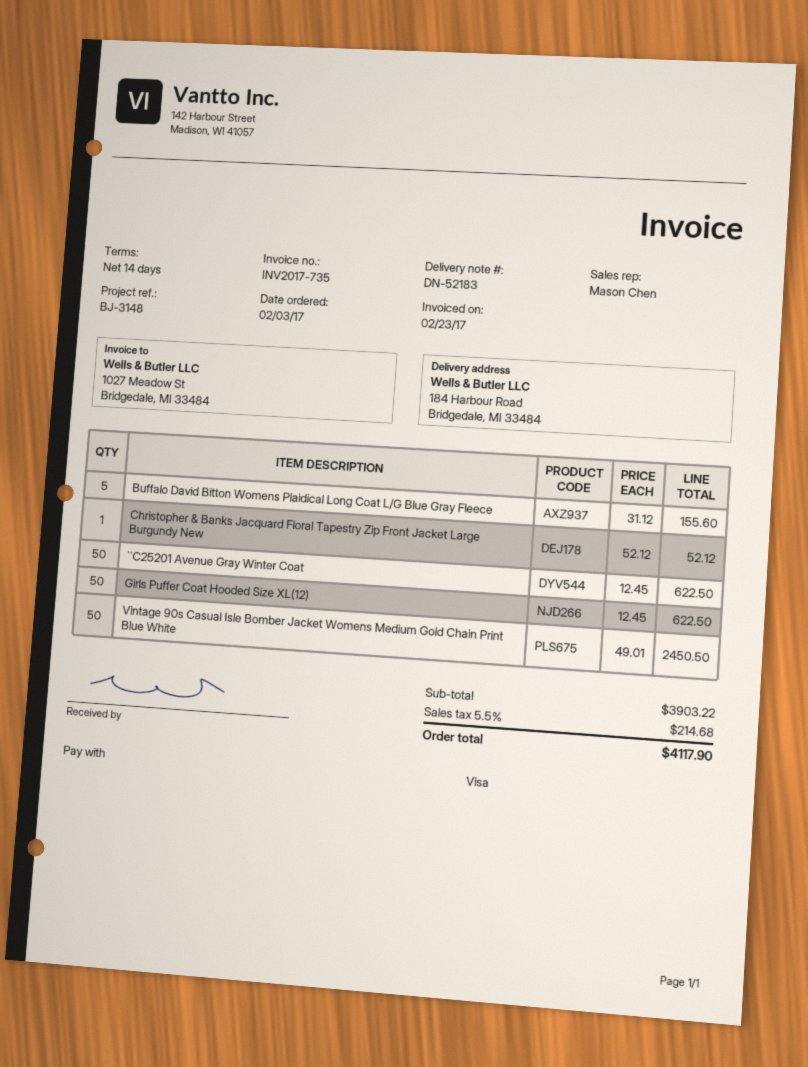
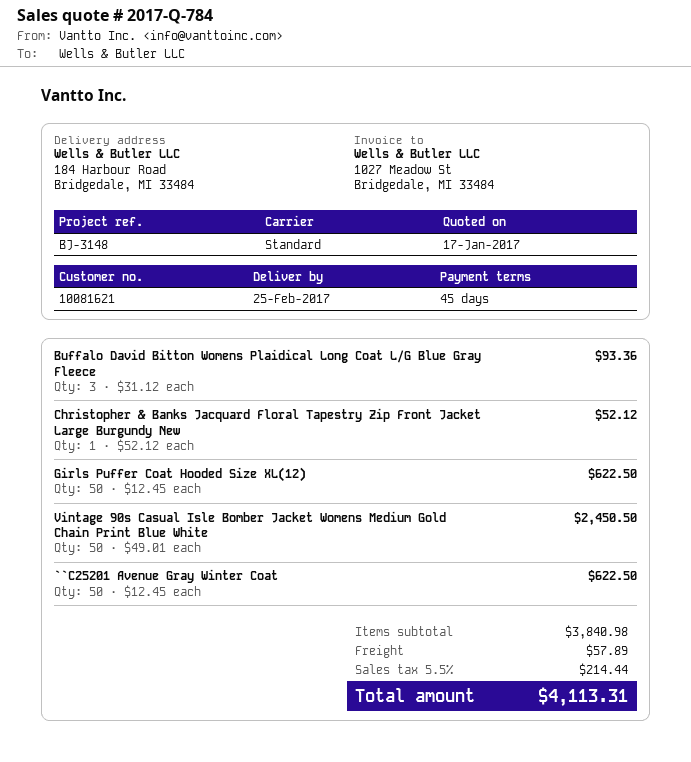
payment terms: 14 days -> 45 days
Buffalo David Bitton Womens Plaidical Long Coat L/G Blue Gray Fleece: 5 x 31.12 = 155.60 -> 3 x 31.12 = 93.36
subtotal: 3903.22 -> 3840.98
shipping: none -> 57.89
tax: 5.5% = 214.68 -> 5.5% = 214.44
total: 4117.90 -> 4113.31

